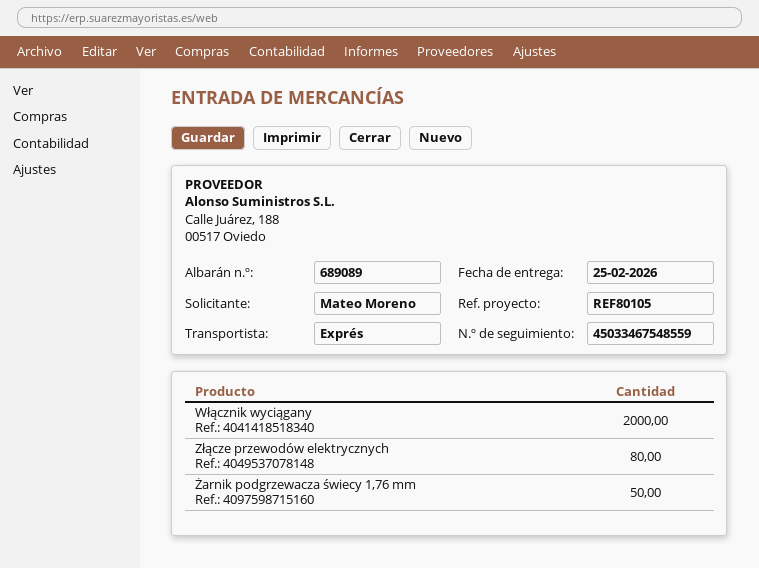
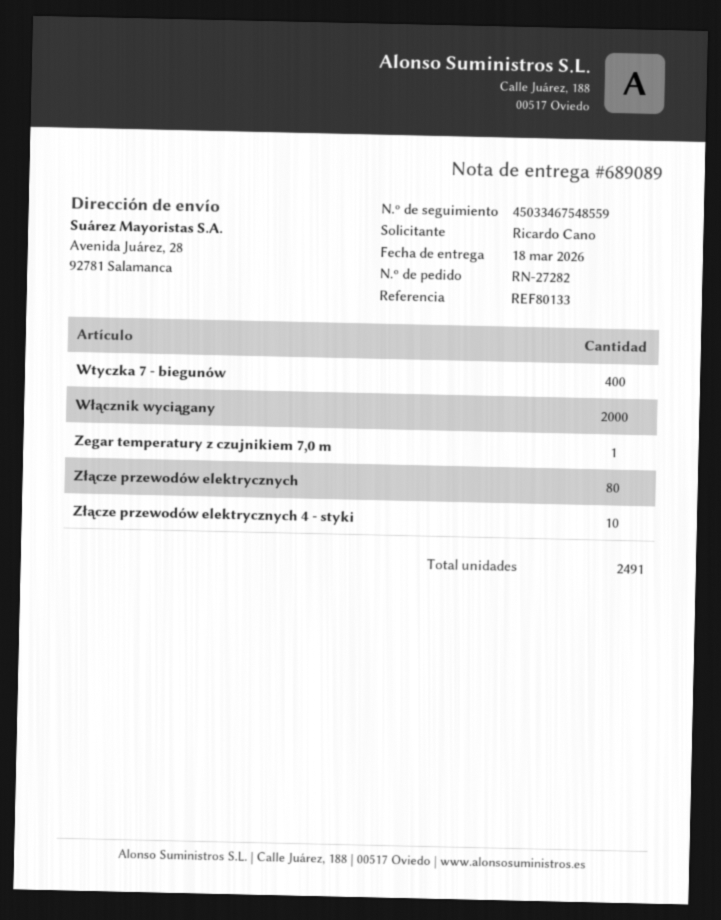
delivery date: 2026-02-25 -> 2026-03-18
reference: REF80105 -> REF80133
ordered by: Mateo Moreno -> Ricardo Cano
Żarnik podgrzewacza świecy 1,76 mm: 50 -> none
Wtyczka 7 - biegunów: none -> 400
Zegar temperatury z czujnikiem 7,0 m: none -> 1
Złącze przewodów elektrycznych 4 - styki: none -> 10

